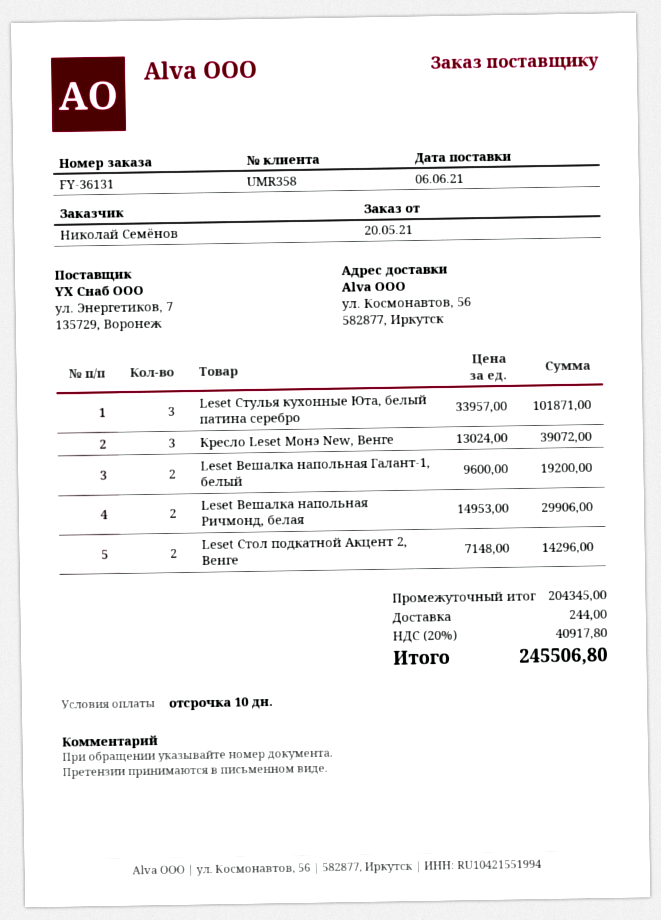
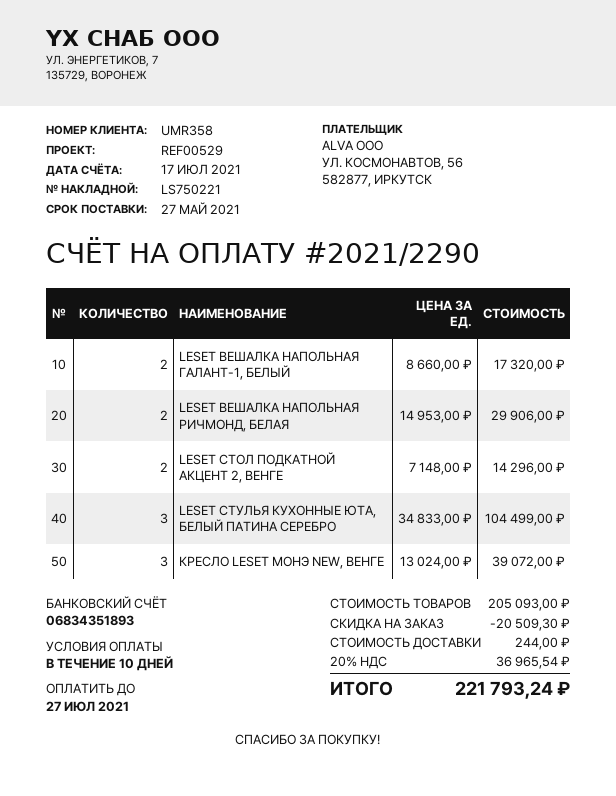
delivery date: 2021-06-06 -> 2021-05-27
Leset Стулья кухонные Юта, белый патина серебро: 3 x 33957.00 = 101871.00 -> 3 x 34833.00 = 104499.00
Leset Вешалка напольная Галант-1, белый: 2 x 9600.00 = 19200.00 -> 2 x 8660.00 = 17320.00
subtotal: 204345.00 -> 205093.00
discount: none -> 20509.30
tax: 20% = 40917.80 -> 20% = 36965.54
total: 245506.80 -> 221793.24

